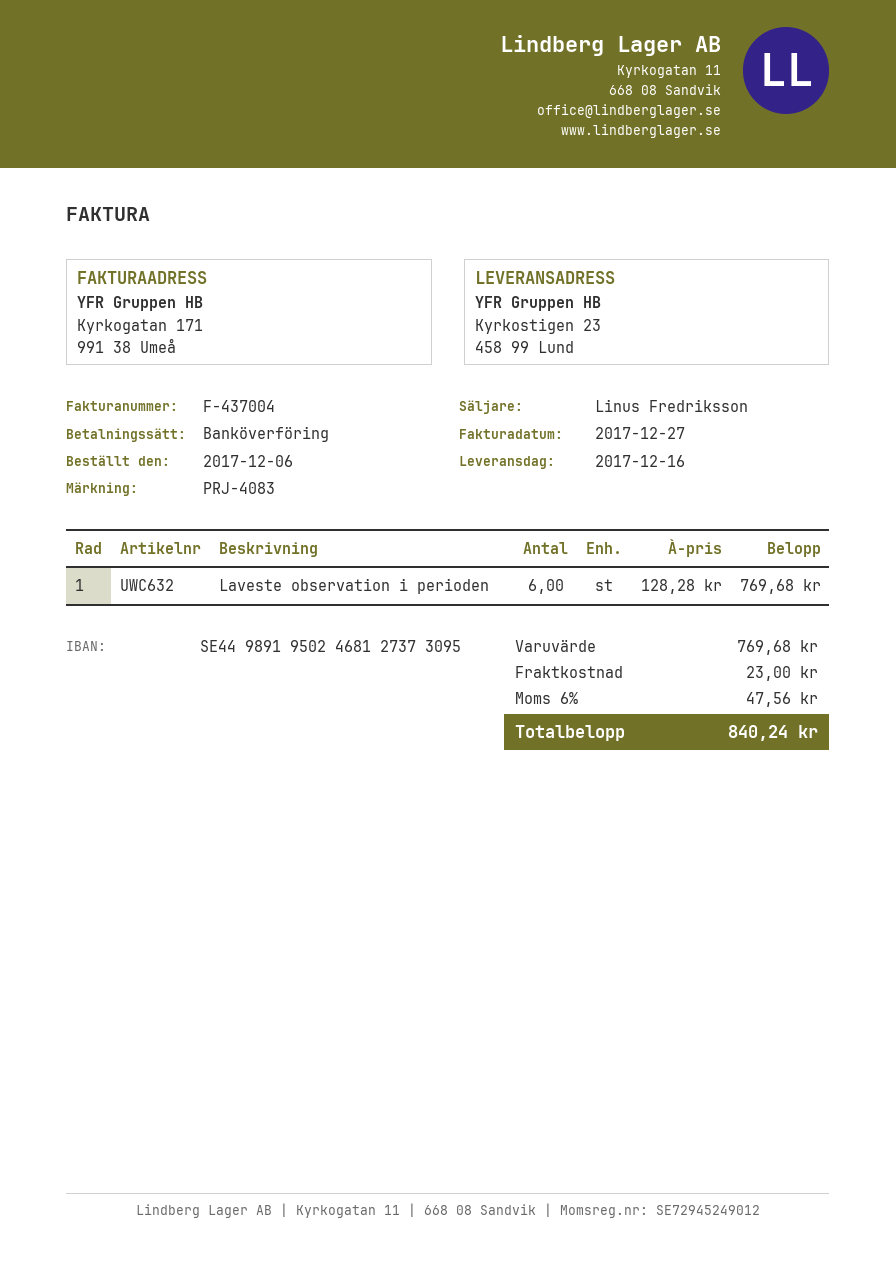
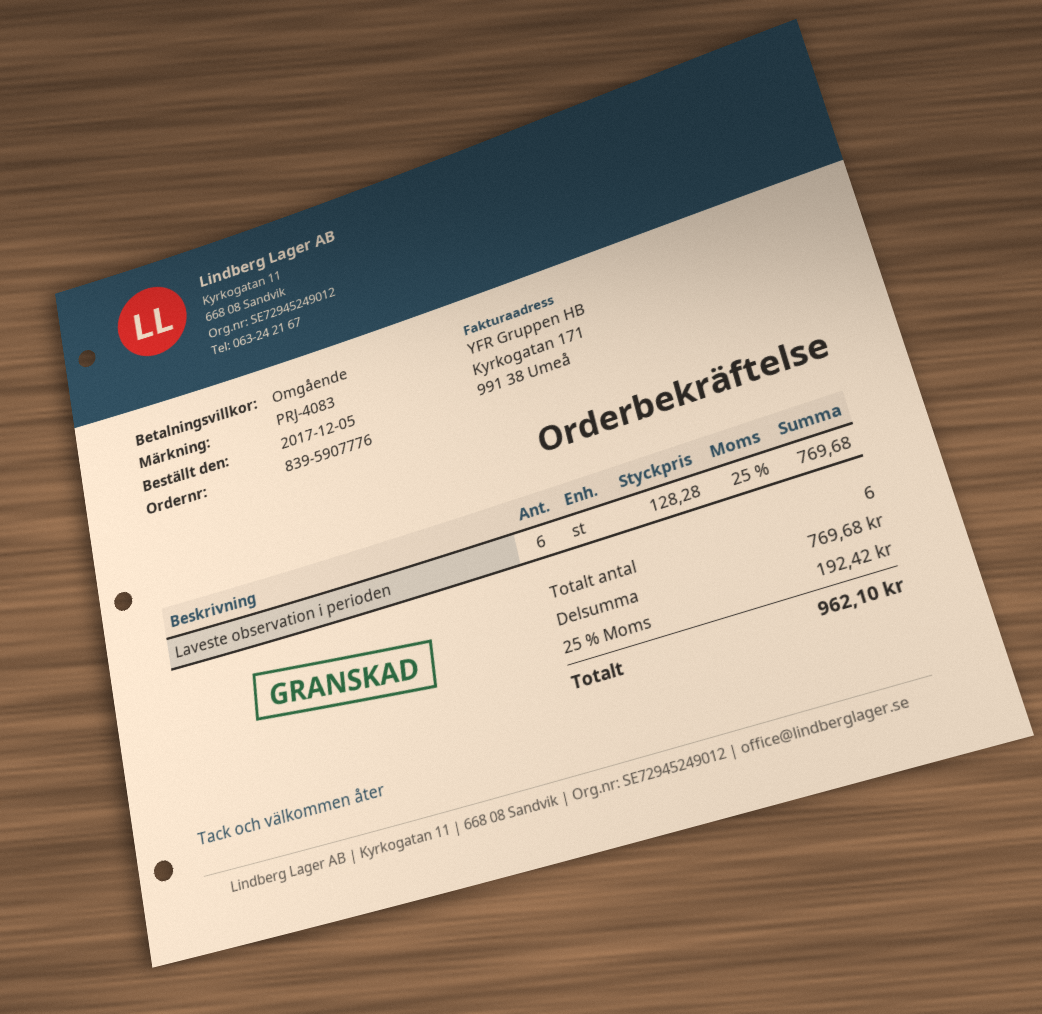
order date: 2017-12-06 -> 2017-12-05
shipping: 23.00 -> none
tax: 6% = 47.56 -> 25% = 192.42
total: 840.24 -> 962.10

